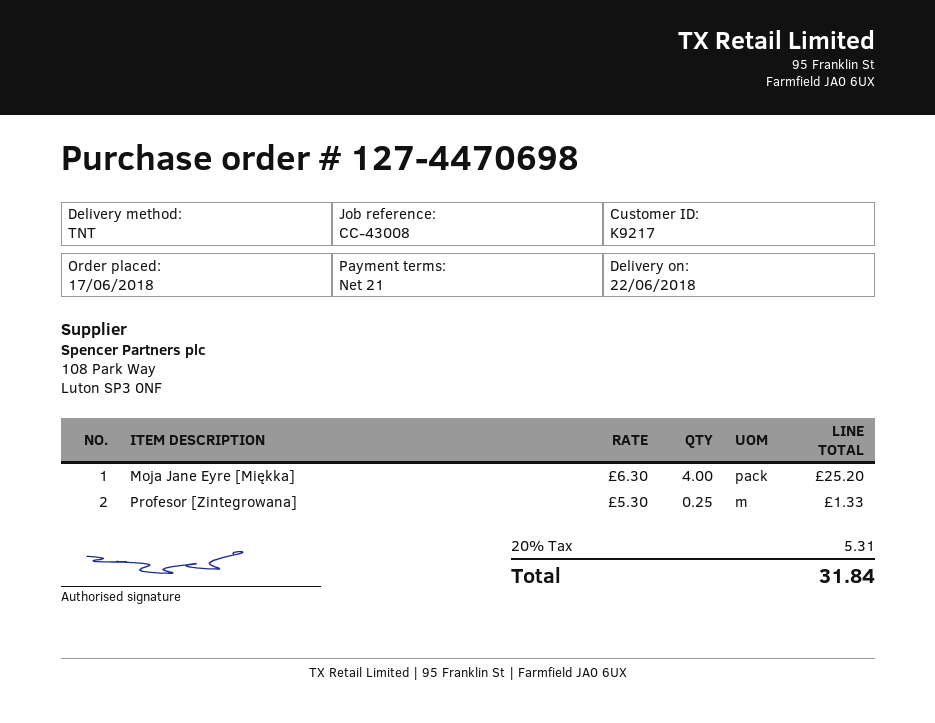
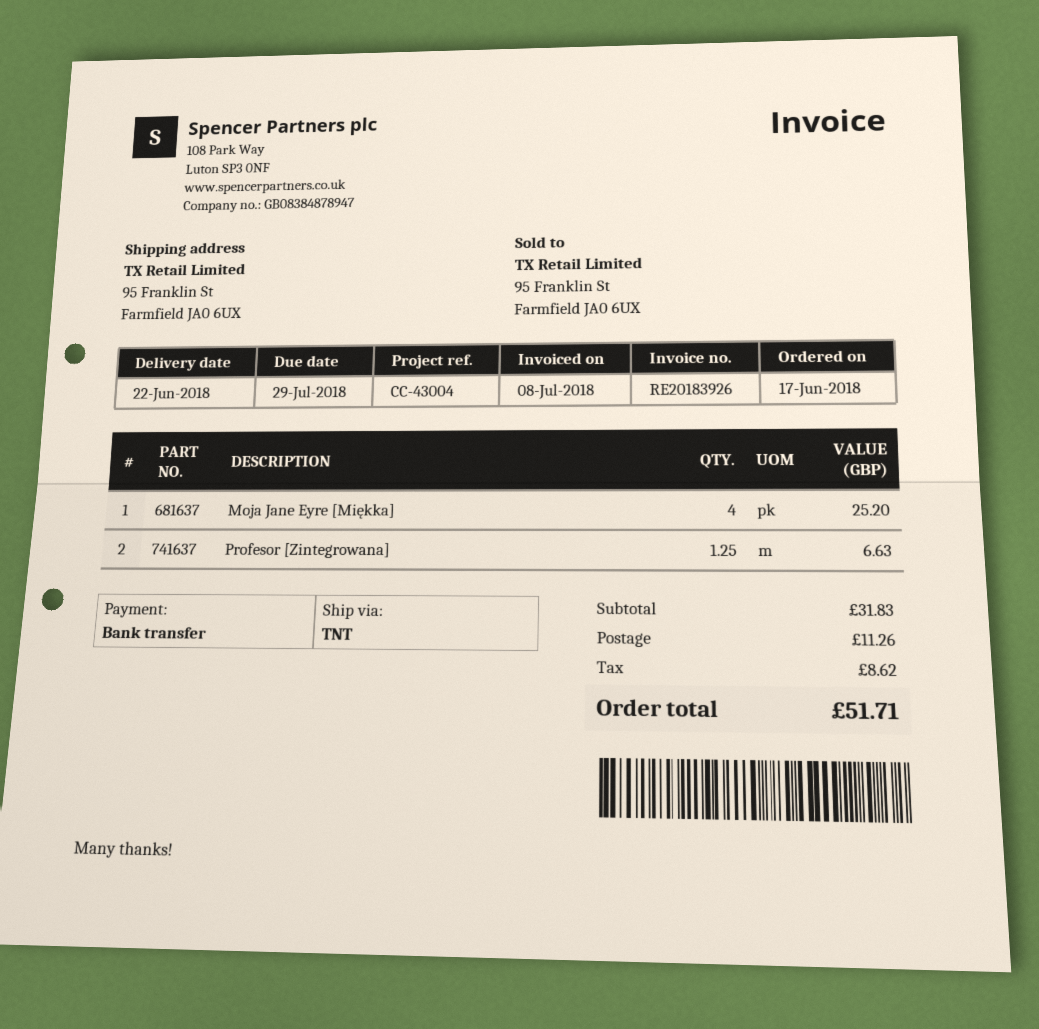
reference: CC-43008 -> CC-43004
Profesor [Zintegrowana]: 0.25 for 1.33 -> 1.25 for 6.63
shipping: none -> 11.26
tax: 5.31 -> 8.62
total: 31.84 -> 51.71

